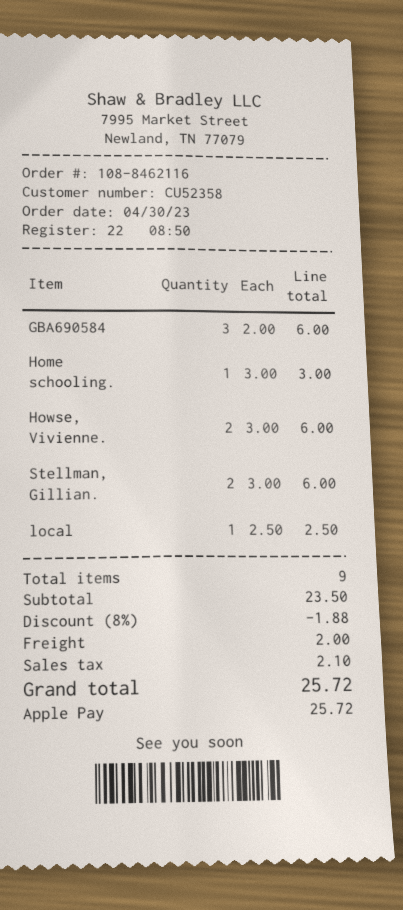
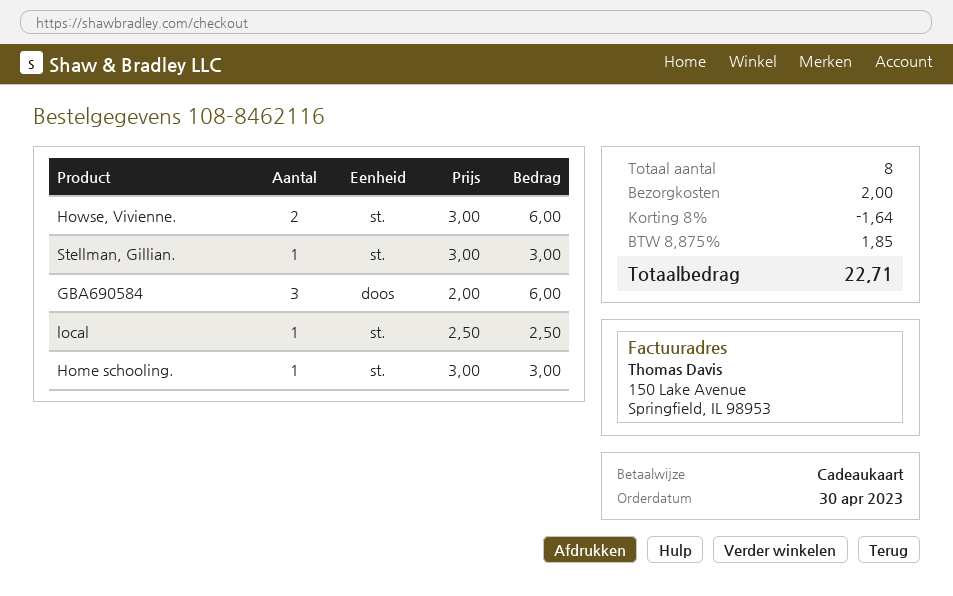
payment method: Apple Pay -> gift card
Stellman, Gillian.: 2 x 3.00 = 6.00 -> 1 x 3.00 = 3.00
total quantity: 9 -> 8
discount: 8% = 1.88 -> 8% = 1.64
tax: 2.10 -> 1.85
total: 25.72 -> 22.71

